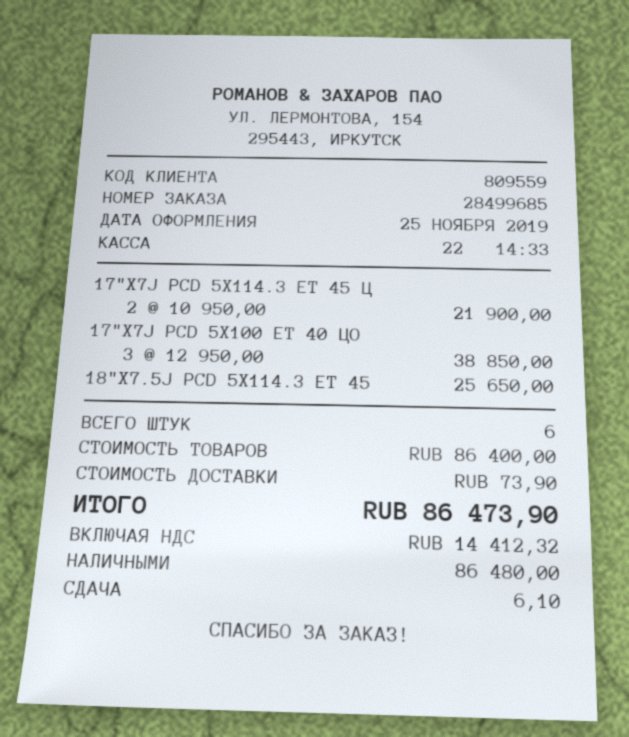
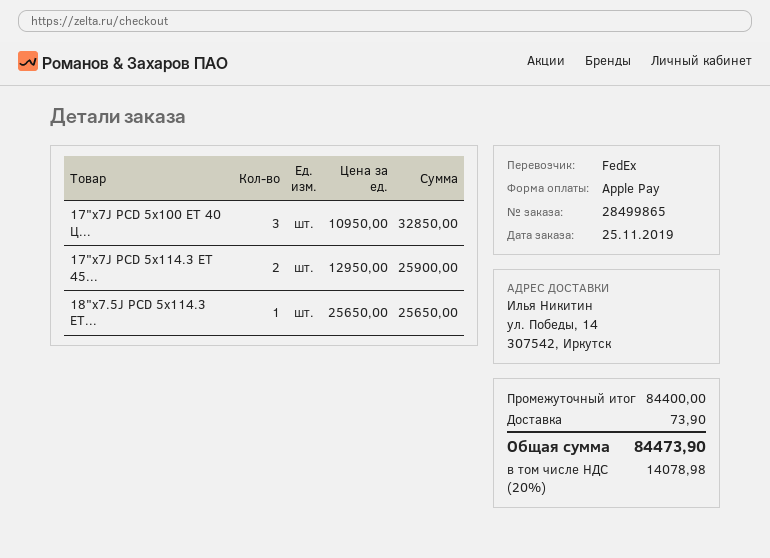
order number: 28499685 -> 28499865
payment method: cash -> Apple Pay
17"X7J PCD 5X114.3 ЕТ 45 Ц: 2 x 10950.00 = 21900.00 -> 2 x 12950.00 = 25900.00
17"X7J PCD 5X100 ЕТ 40 ЦО: 3 x 12950.00 = 38850.00 -> 3 x 10950.00 = 32850.00
subtotal: 86400.00 -> 84400.00
tax: 14412.32 -> 14078.98
total: 86473.90 -> 84473.90

